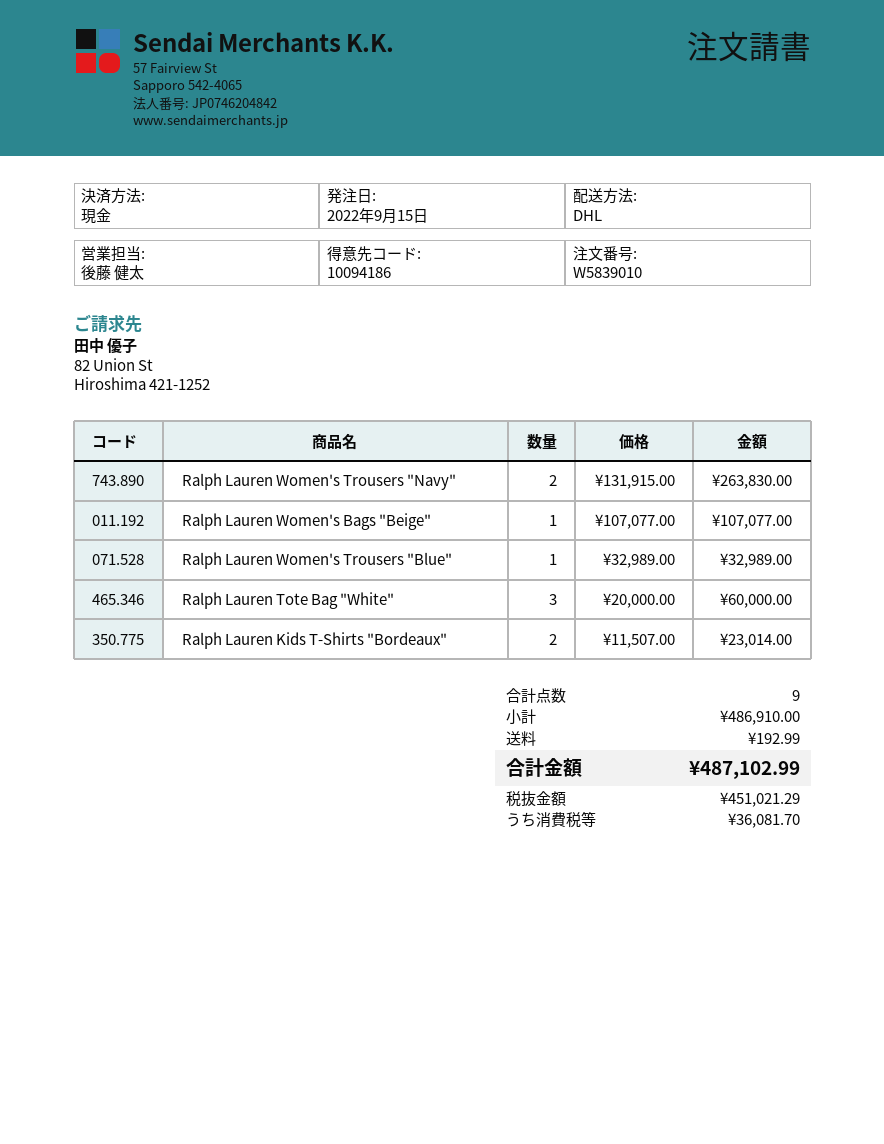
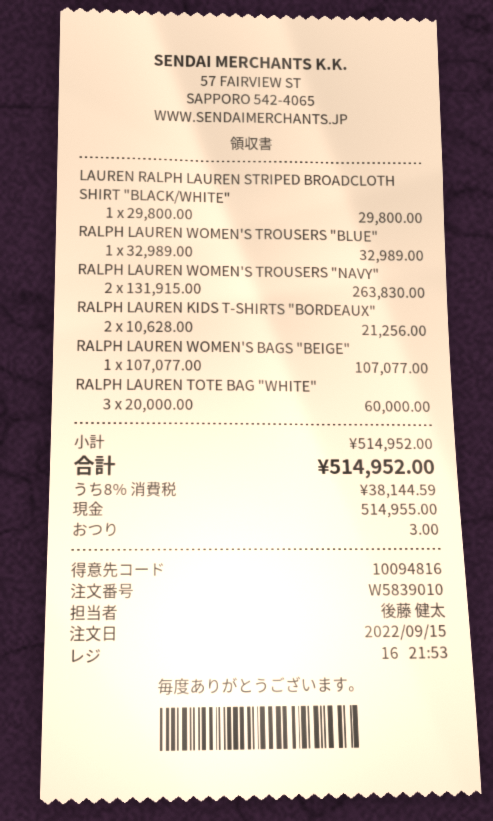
customer number: 10094186 -> 10094816
Ralph Lauren Kids T-Shirts "Bordeaux": 2 x 11507.00 = 23014.00 -> 2 x 10628.00 = 21256.00
LAUREN RALPH LAUREN STRIPED BROADCLOTH SHIRT "BLACK/WHITE": none -> 1 x 29800.00 = 29800.00
subtotal: 486910.00 -> 514952.00
shipping: 192.99 -> none
tax: 36081.70 -> 38144.59
total: 487102.99 -> 514952.00

